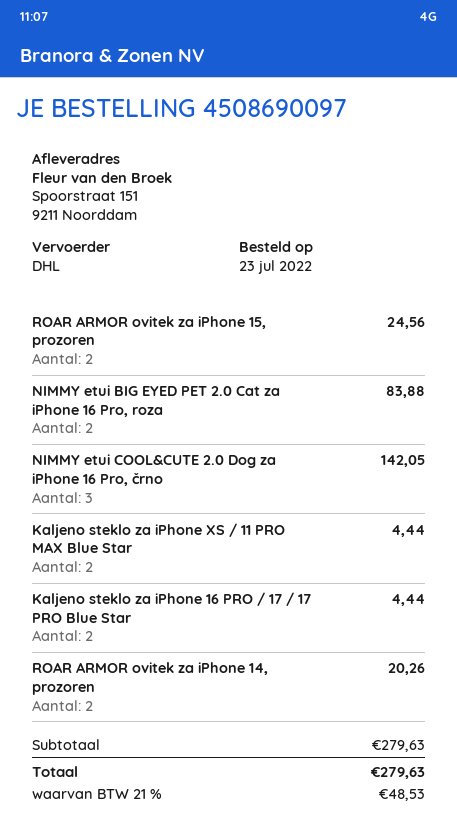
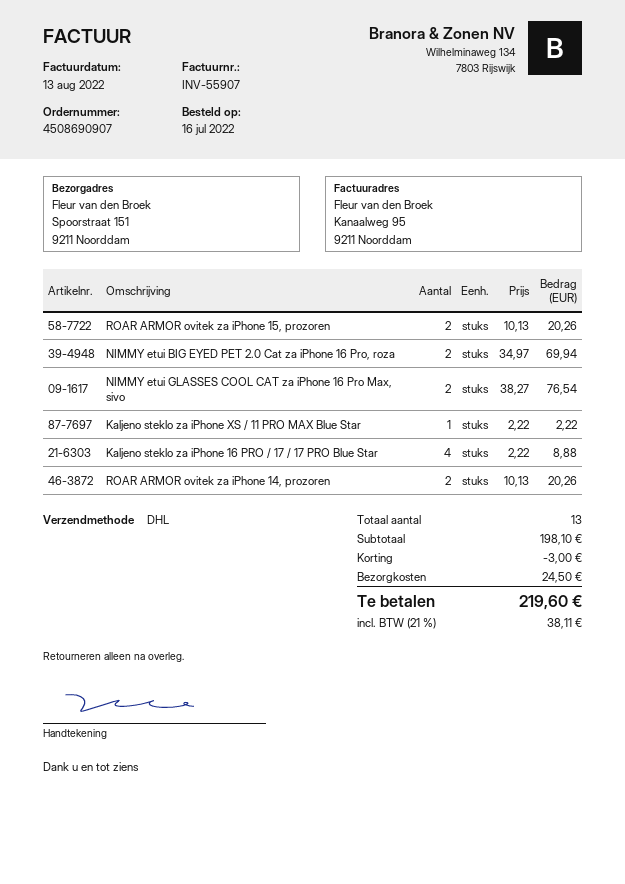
order number: 4508690097 -> 4508690907
order date: 2022-07-23 -> 2022-07-16
ROAR ARMOR ovitek za iPhone 15, prozoren: 2 for 24.56 -> 2 for 20.26
NIMMY etui BIG EYED PET 2.0 Cat za iPhone 16 Pro, roza: 2 for 83.88 -> 2 for 69.94
NIMMY etui COOL&CUTE 2.0 Dog za iPhone 16 Pro, črno: 3 for 142.05 -> none
Kaljeno steklo za iPhone XS / 11 PRO MAX Blue Star: 2 for 4.44 -> 1 for 2.22
Kaljeno steklo za iPhone 16 PRO / 17 / 17 PRO Blue Star: 2 for 4.44 -> 4 for 8.88
NIMMY etui GLASSES COOL CAT za iPhone 16 Pro Max, sivo: none -> 2 for 76.54
subtotal: 279.63 -> 198.10
discount: none -> 3.00
shipping: none -> 24.50
tax: 21% = 48.53 -> 21% = 38.11
total: 279.63 -> 219.60

